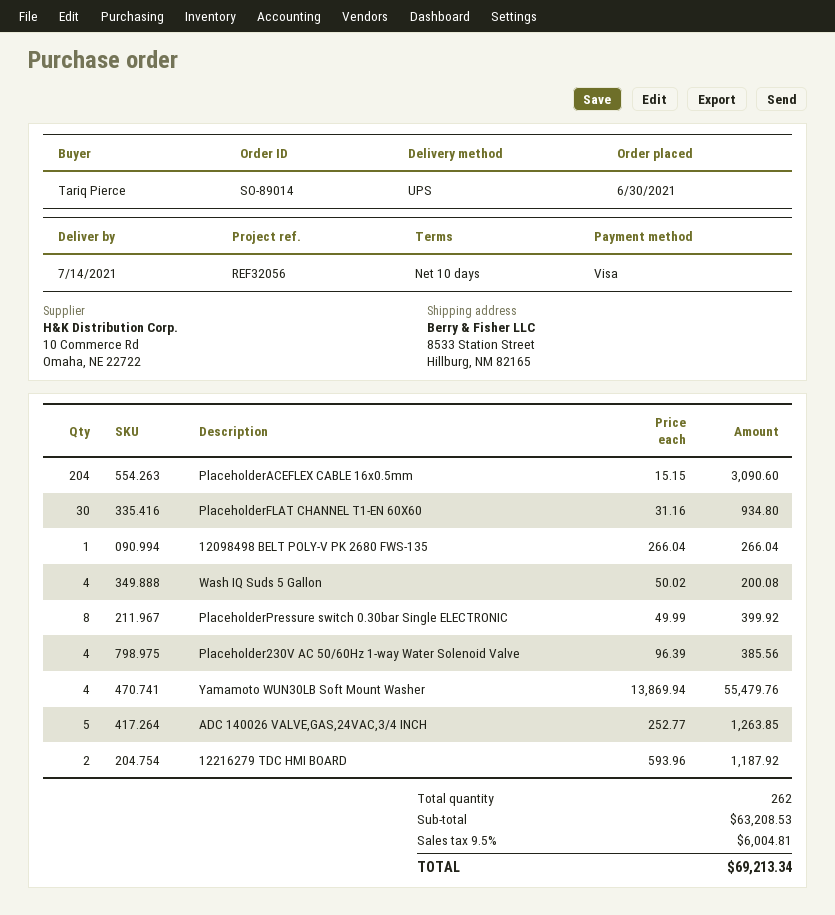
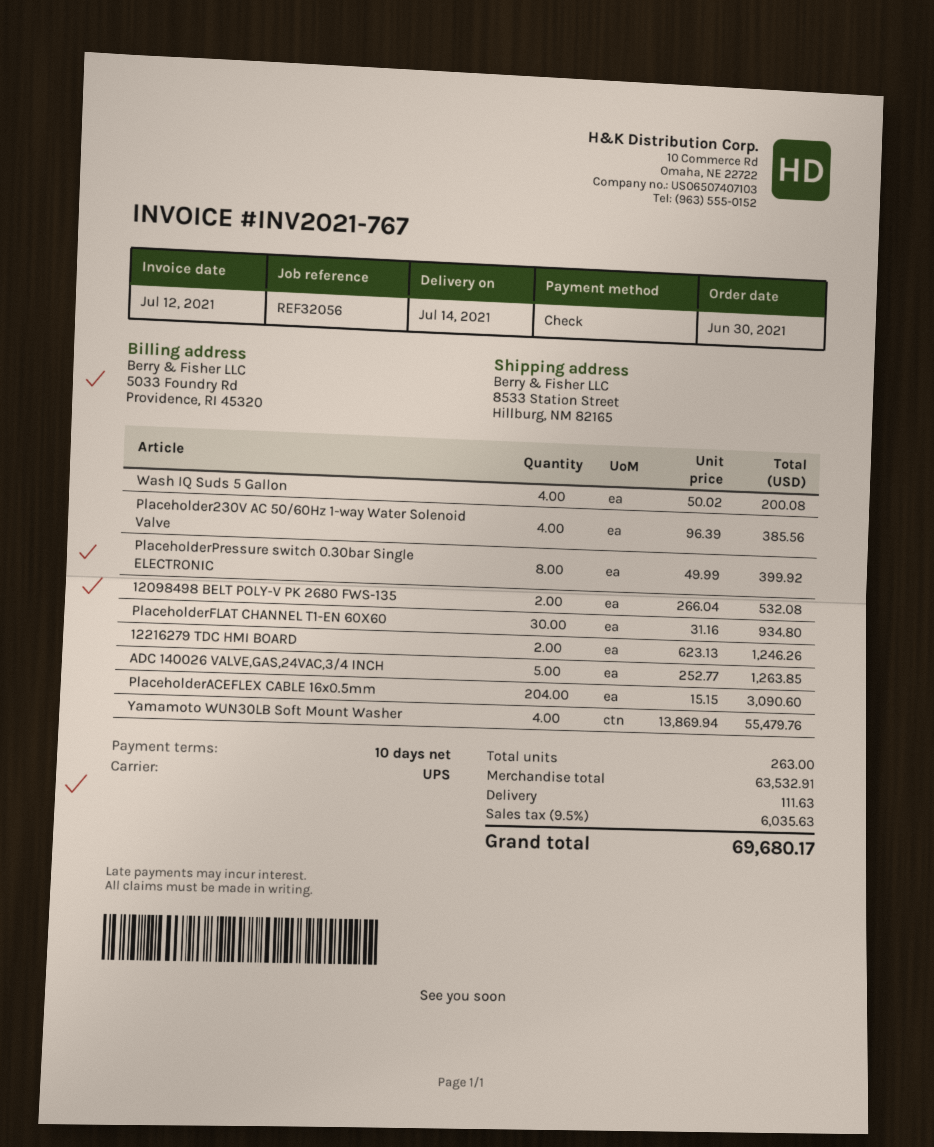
payment method: Visa -> cheque
12098498 BELT POLY-V PK 2680 FWS-135: 1 x 266.04 = 266.04 -> 2 x 266.04 = 532.08
12216279 TDC HMI BOARD: 2 x 593.96 = 1187.92 -> 2 x 623.13 = 1246.26
total quantity: 262 -> 263
subtotal: 63208.53 -> 63532.91
shipping: none -> 111.63
tax: 9.5% = 6004.81 -> 9.5% = 6035.63
total: 69213.34 -> 69680.17

